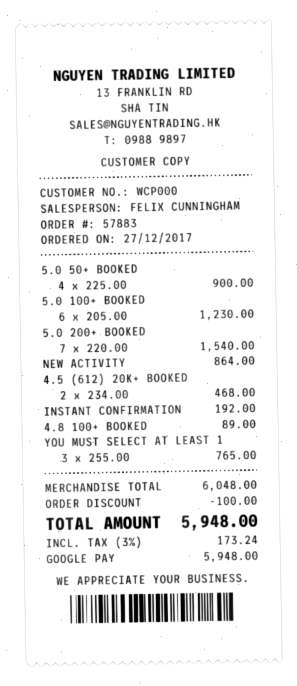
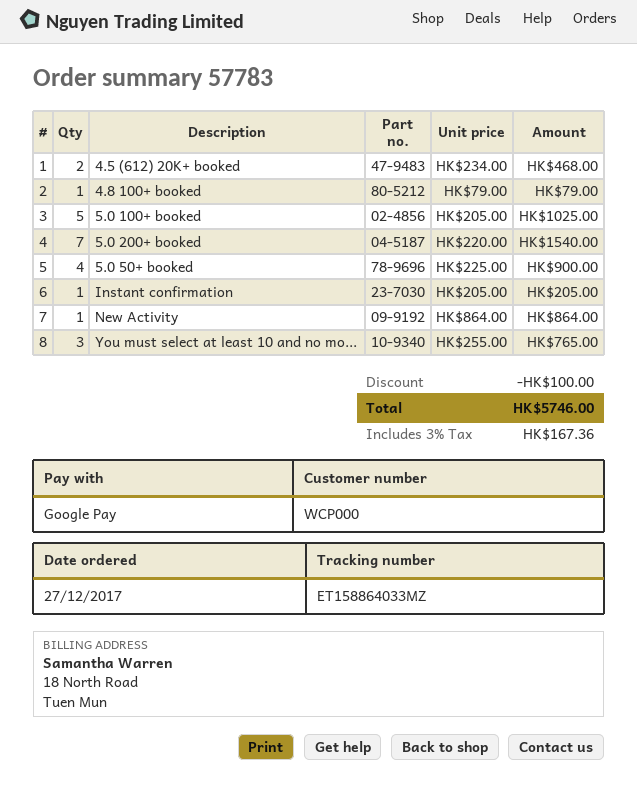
order number: 57883 -> 57783
5.0 100+ BOOKED: 6 x 205.00 = 1230.00 -> 5 x 205.00 = 1025.00
INSTANT CONFIRMATION: 1 x 192.00 = 192.00 -> 1 x 205.00 = 205.00
4.8 100+ BOOKED: 1 x 89.00 = 89.00 -> 1 x 79.00 = 79.00
tax: 3% = 173.24 -> 3% = 167.36
total: 5948.00 -> 5746.00

